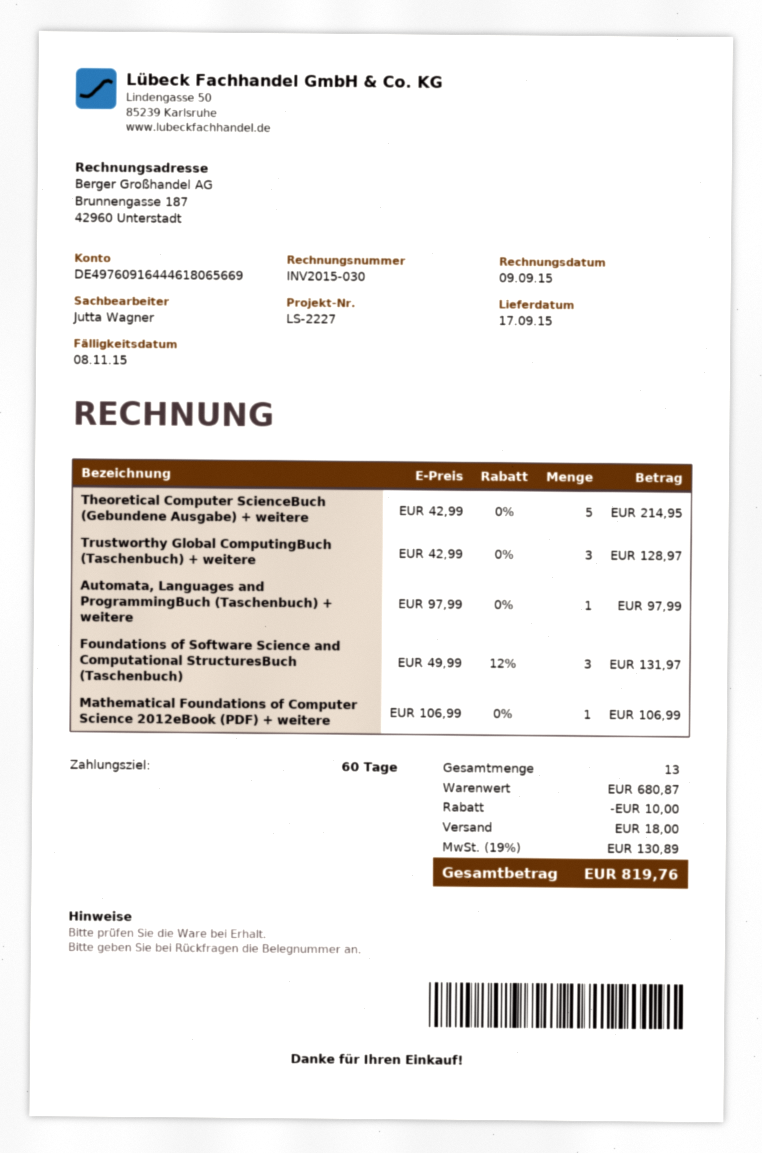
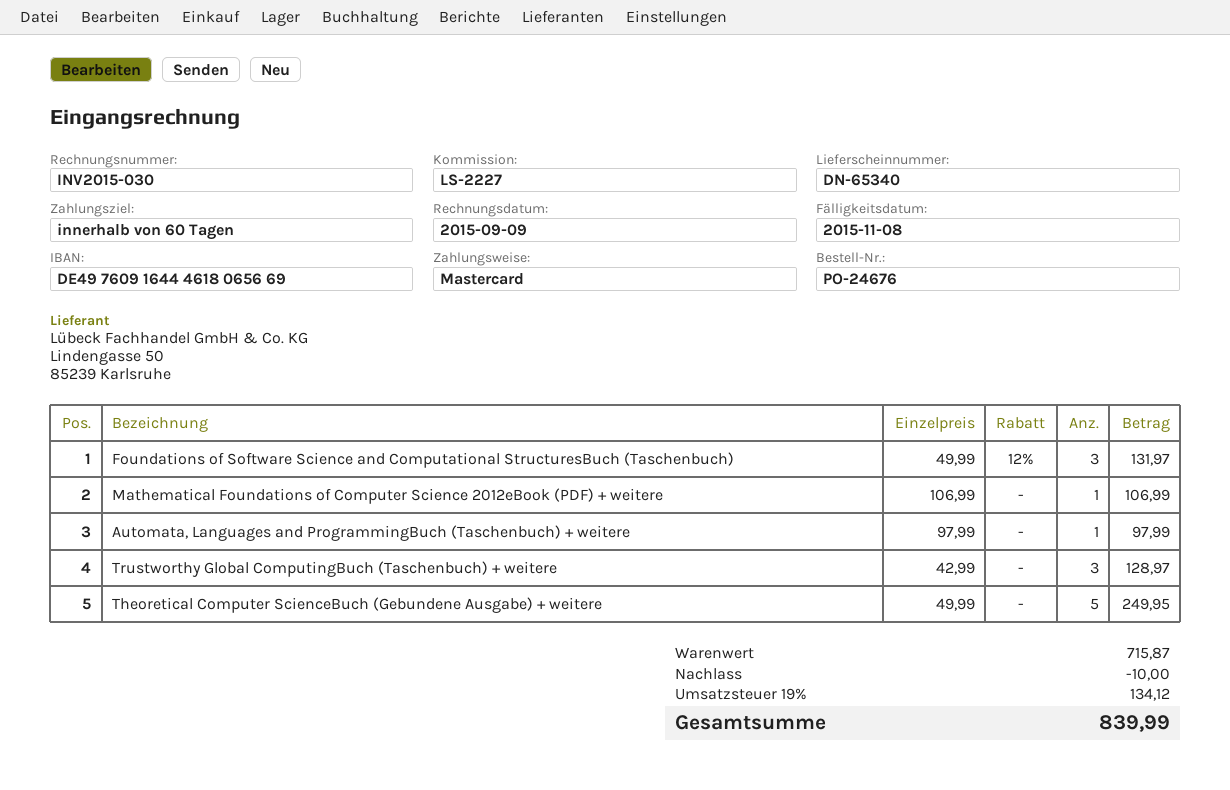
Theoretical Computer ScienceBuch (Gebundene Ausgabe) + weitere: 5 x 42.99 = 214.95 -> 5 x 49.99 = 249.95
subtotal: 680.87 -> 715.87
shipping: 18.00 -> none
tax: 19% = 130.89 -> 19% = 134.12
total: 819.76 -> 839.99

